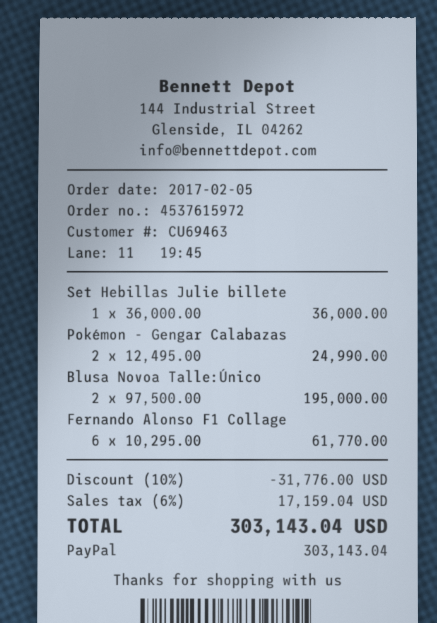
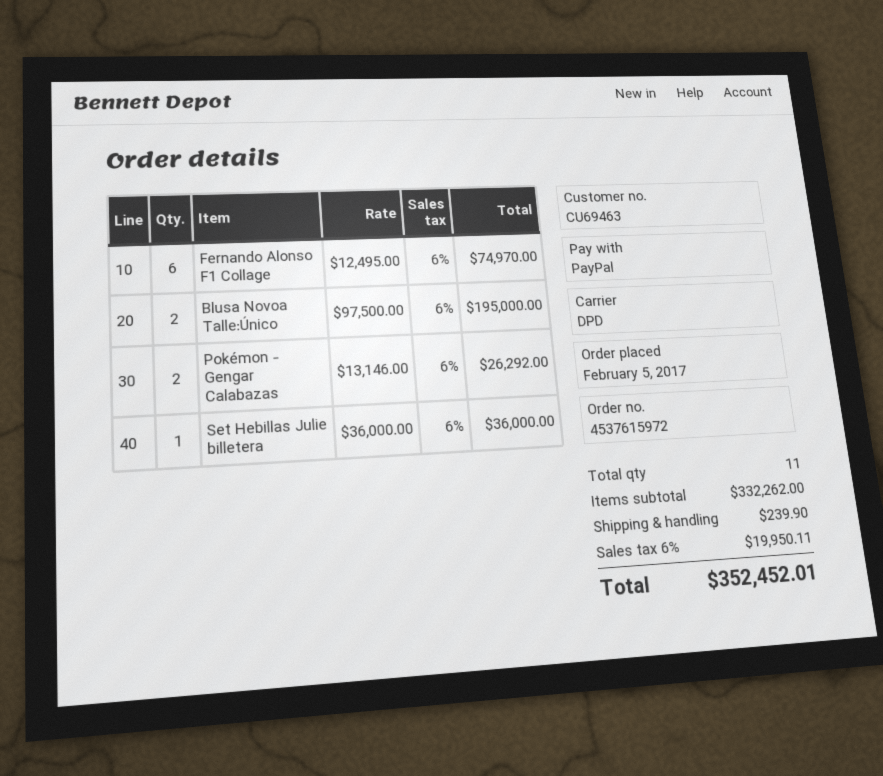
Pokémon - Gengar Calabazas: 2 x 12495.00 = 24990.00 -> 2 x 13146.00 = 26292.00
Fernando Alonso F1 Collage: 6 x 10295.00 = 61770.00 -> 6 x 12495.00 = 74970.00
discount: 10% = 31776.00 -> none
shipping: none -> 239.90
tax: 6% = 17159.04 -> 6% = 19950.11
total: 303143.04 -> 352452.01

